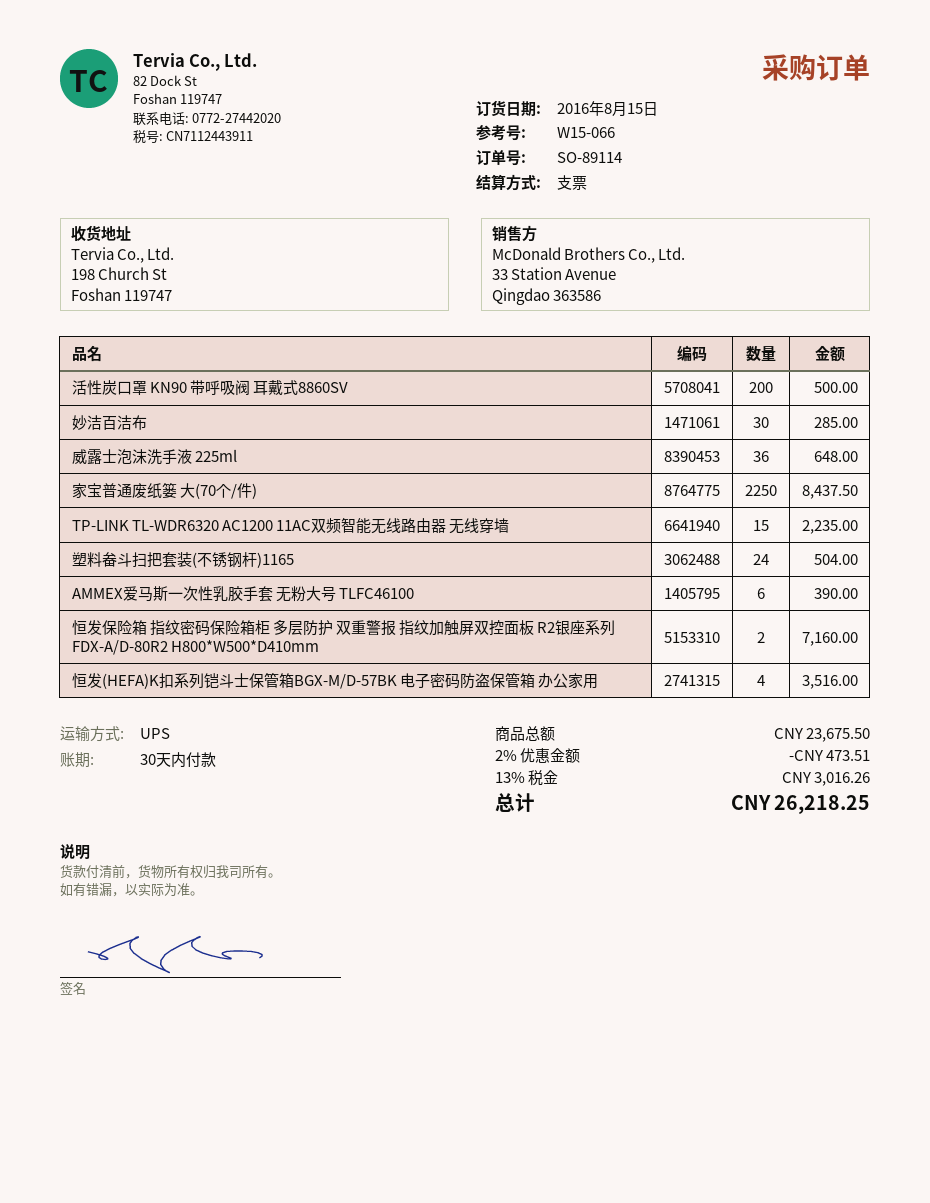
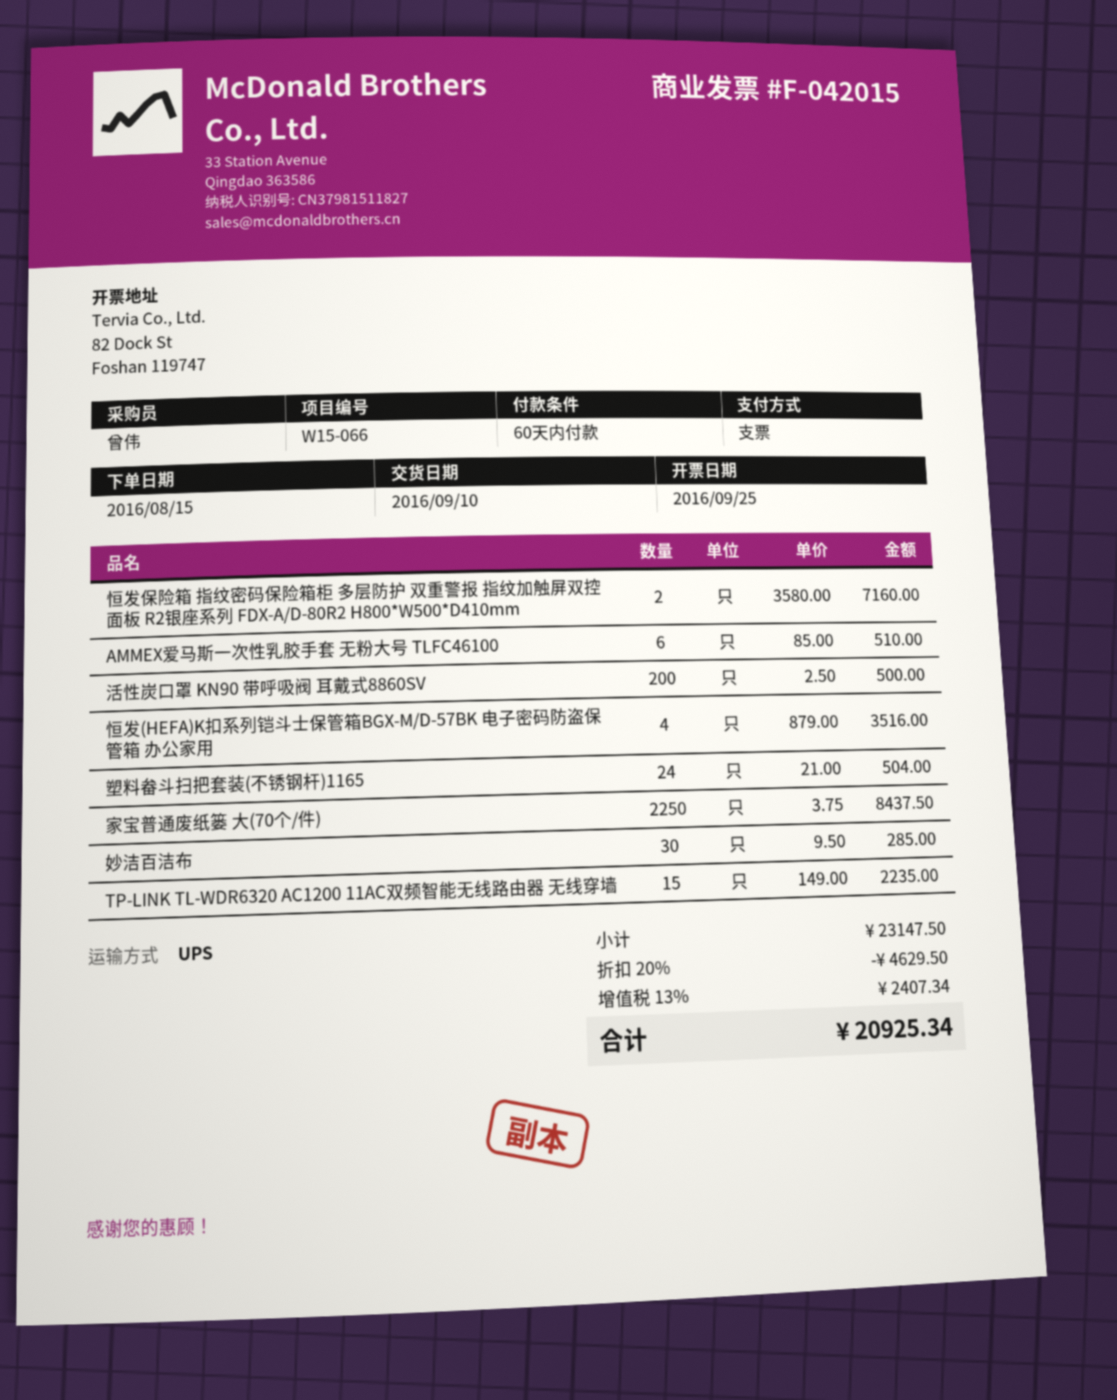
payment terms: 30 days -> 60 days
威露士泡沫洗手液 225ml: 36 for 648.00 -> none
AMMEX爱马斯一次性乳胶手套 无粉大号 TLFC46100: 6 for 390.00 -> 6 for 510.00
subtotal: 23675.50 -> 23147.50
discount: 2% = 473.51 -> 20% = 4629.50
tax: 13% = 3016.26 -> 13% = 2407.34
total: 26218.25 -> 20925.34

